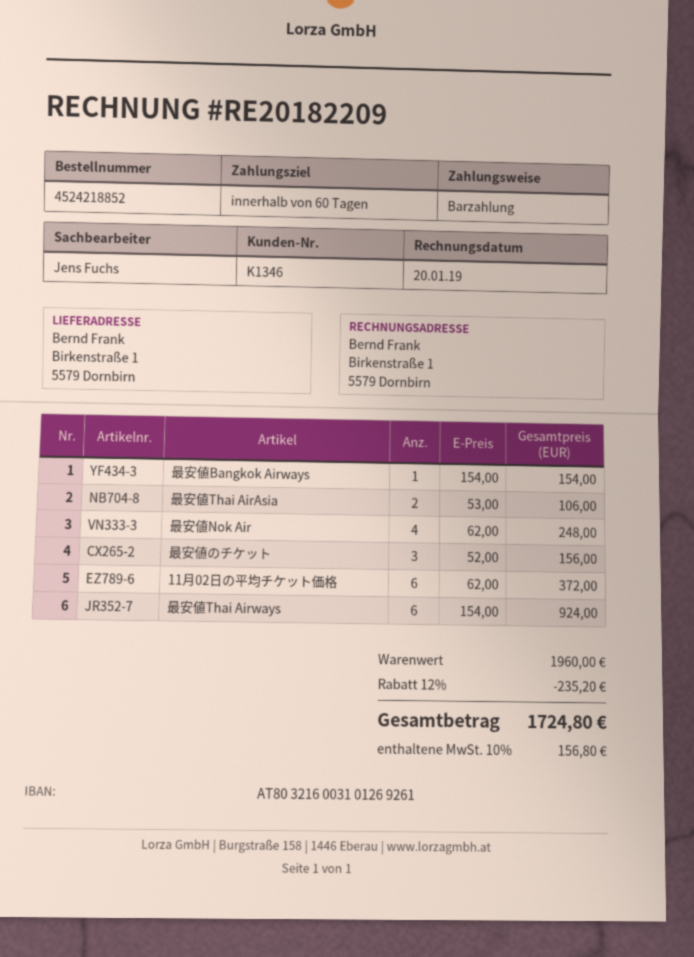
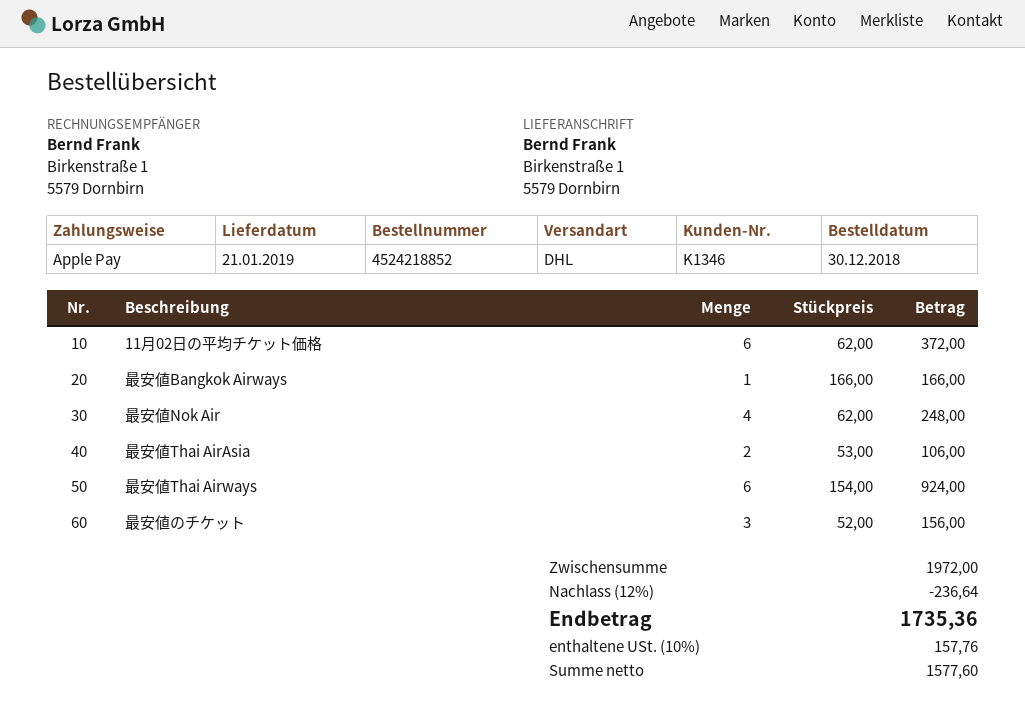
payment method: cash -> Apple Pay
最安値Bangkok Airways: 1 x 154.00 = 154.00 -> 1 x 166.00 = 166.00
subtotal: 1960.00 -> 1972.00
discount: 12% = 235.20 -> 12% = 236.64
tax: 10% = 156.80 -> 10% = 157.76
total: 1724.80 -> 1735.36

